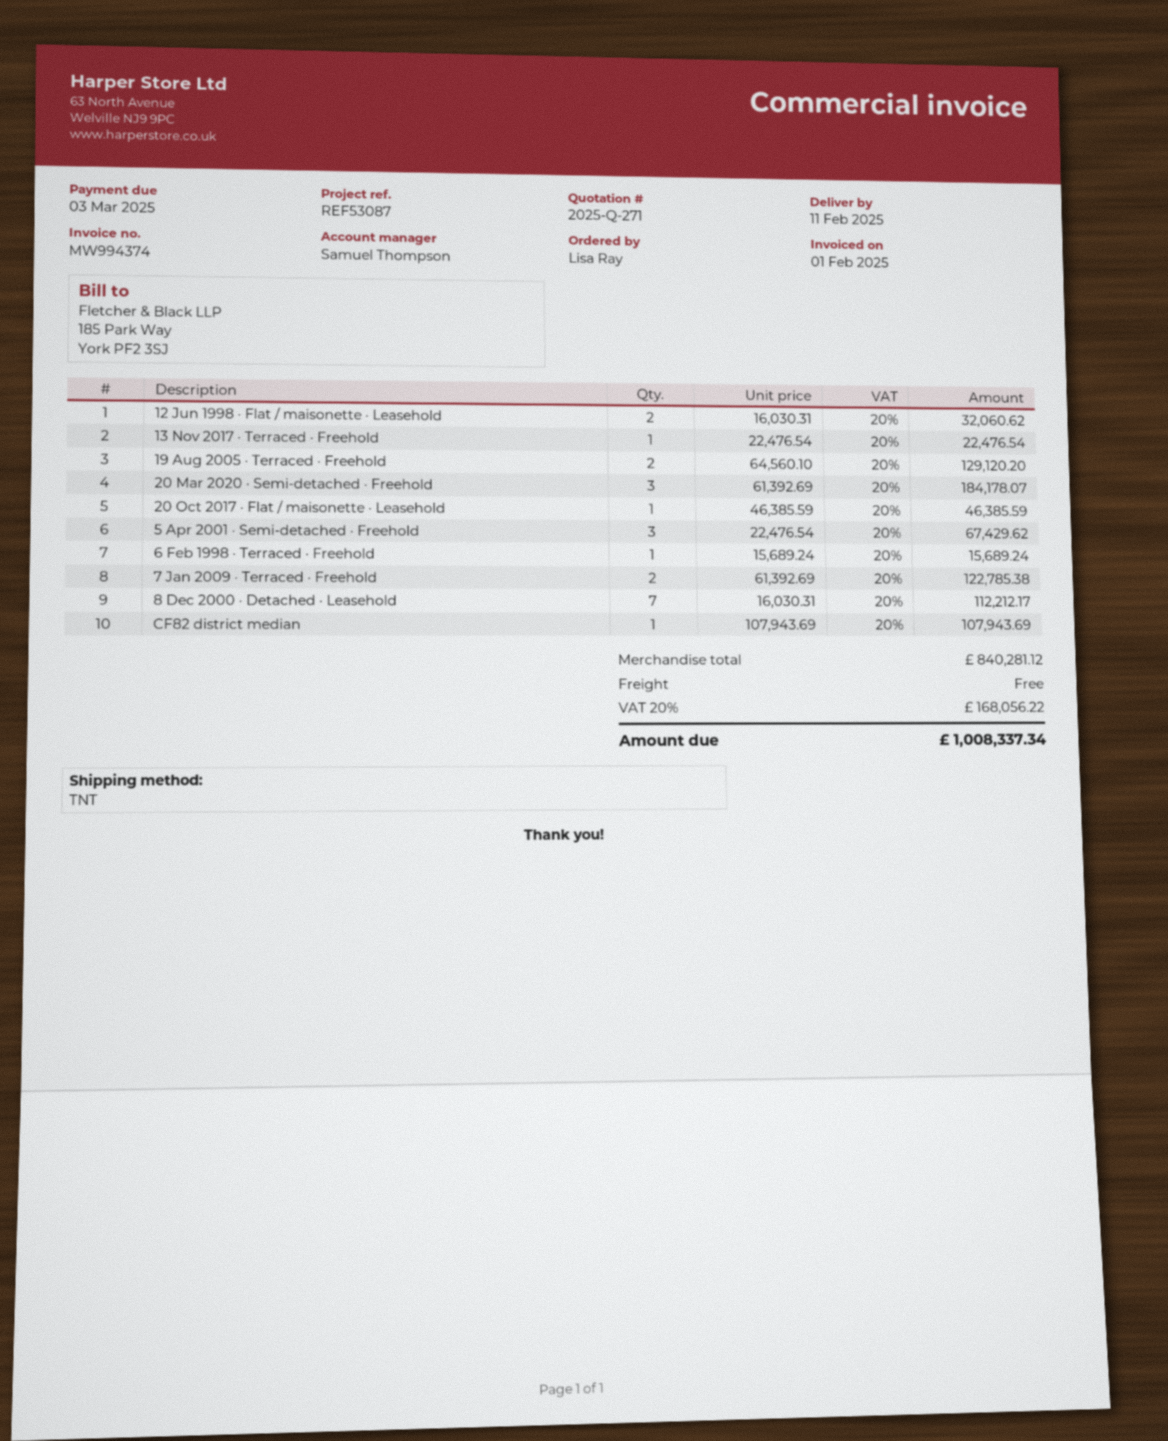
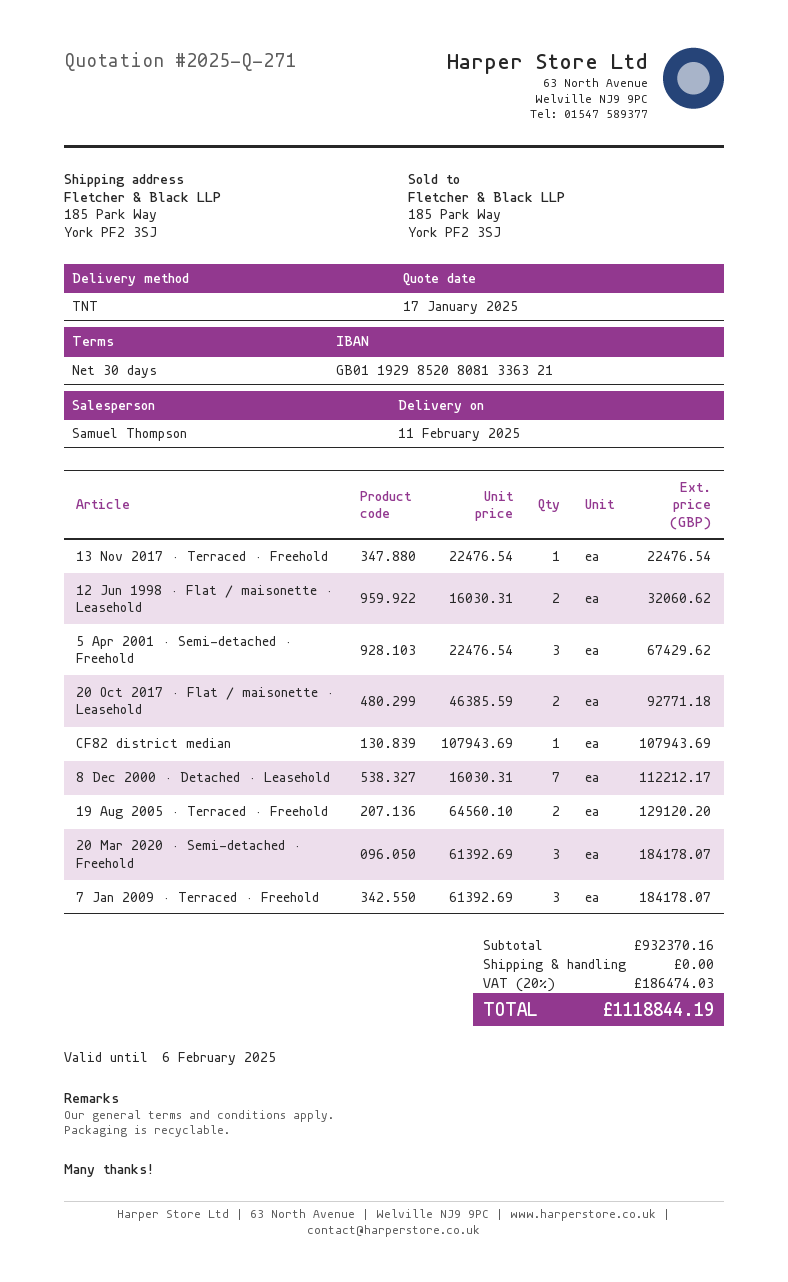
20 Oct 2017 · Flat / maisonette · Leasehold: 1 x 46385.59 = 46385.59 -> 2 x 46385.59 = 92771.18
6 Feb 1998 · Terraced · Freehold: 1 x 15689.24 = 15689.24 -> none
7 Jan 2009 · Terraced · Freehold: 2 x 61392.69 = 122785.38 -> 3 x 61392.69 = 184178.07
subtotal: 840281.12 -> 932370.16
tax: 20% = 168056.22 -> 20% = 186474.03
total: 1008337.34 -> 1118844.19

